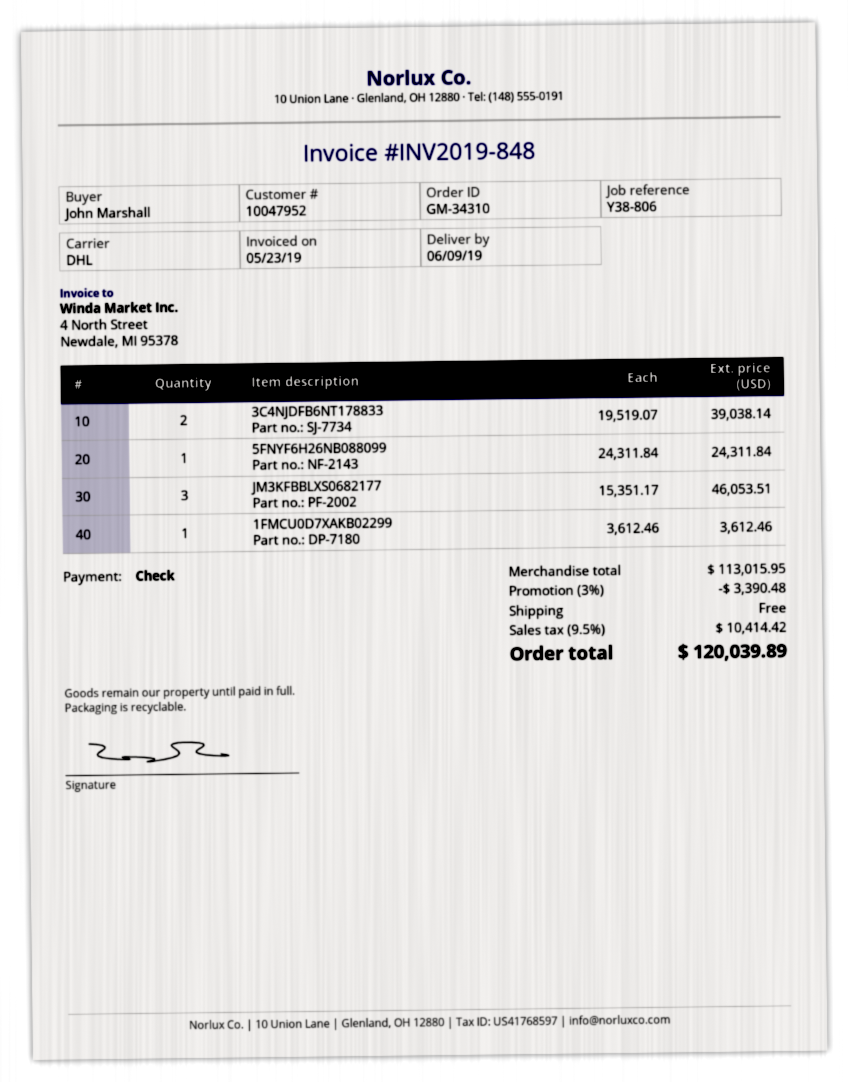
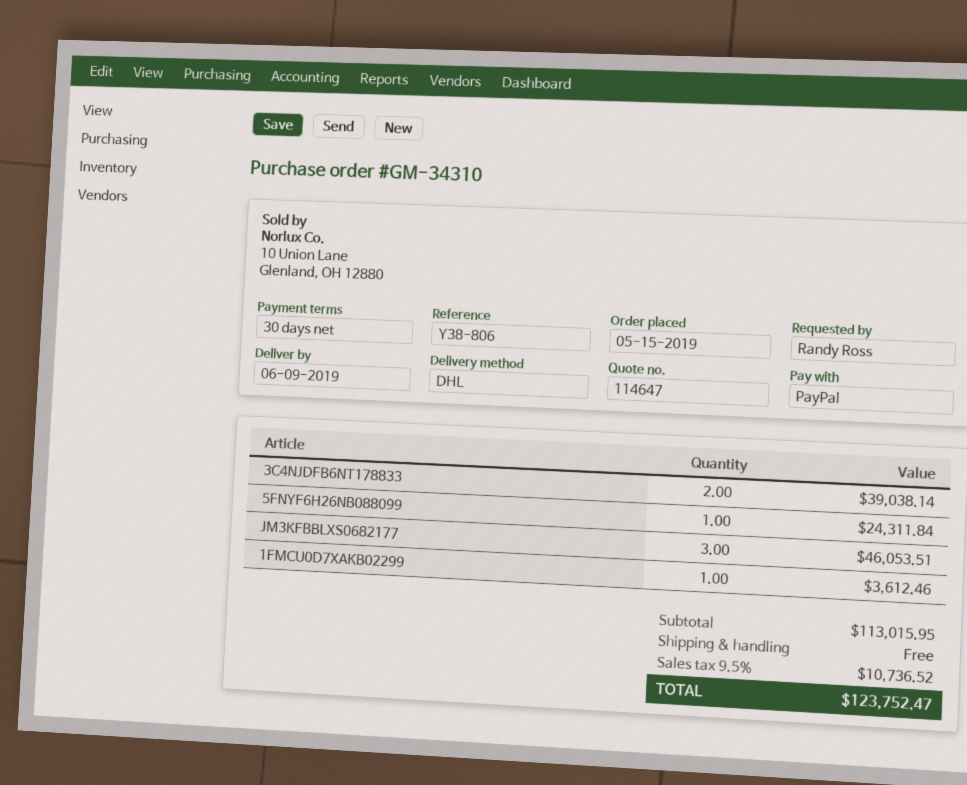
ordered by: John Marshall -> Randy Ross
payment method: cheque -> PayPal
discount: 3% = 3390.48 -> none
tax: 9.5% = 10414.42 -> 9.5% = 10736.52
total: 120039.89 -> 123752.47

